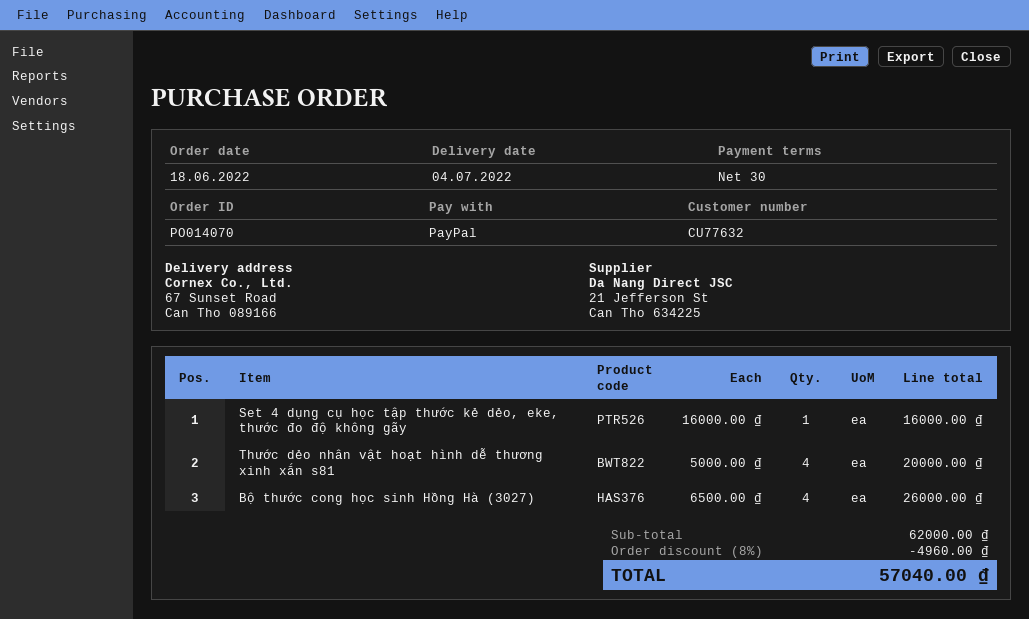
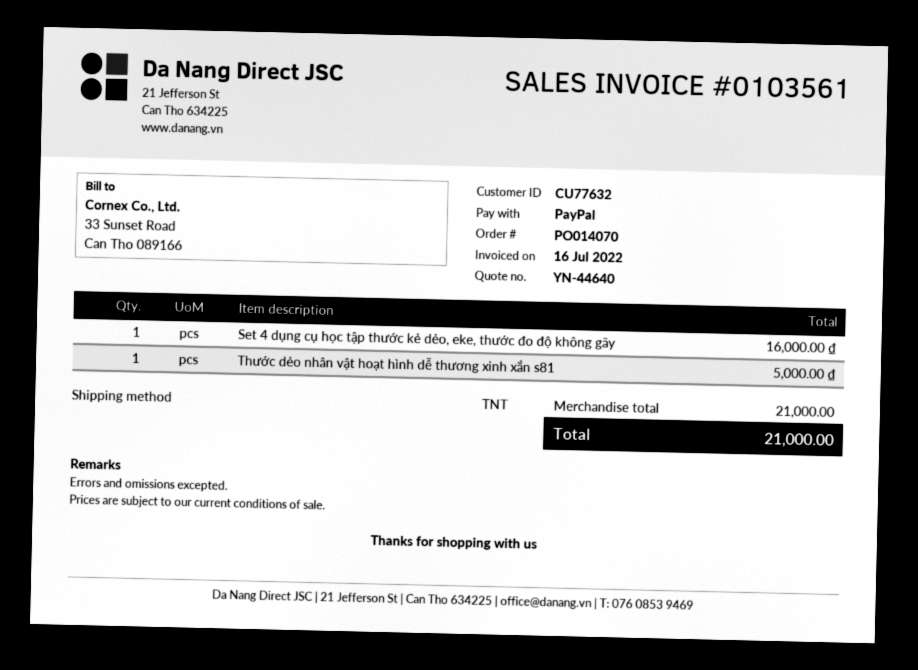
Thước dẻo nhân vật hoạt hình dễ thương xinh xắn s81: 4 for 20000.00 -> 1 for 5000.00
Bộ thước cong học sinh Hồng Hà (3027): 4 for 26000.00 -> none
subtotal: 62000.00 -> 21000.00
discount: 8% = 4960.00 -> none
total: 57040.00 -> 21000.00

